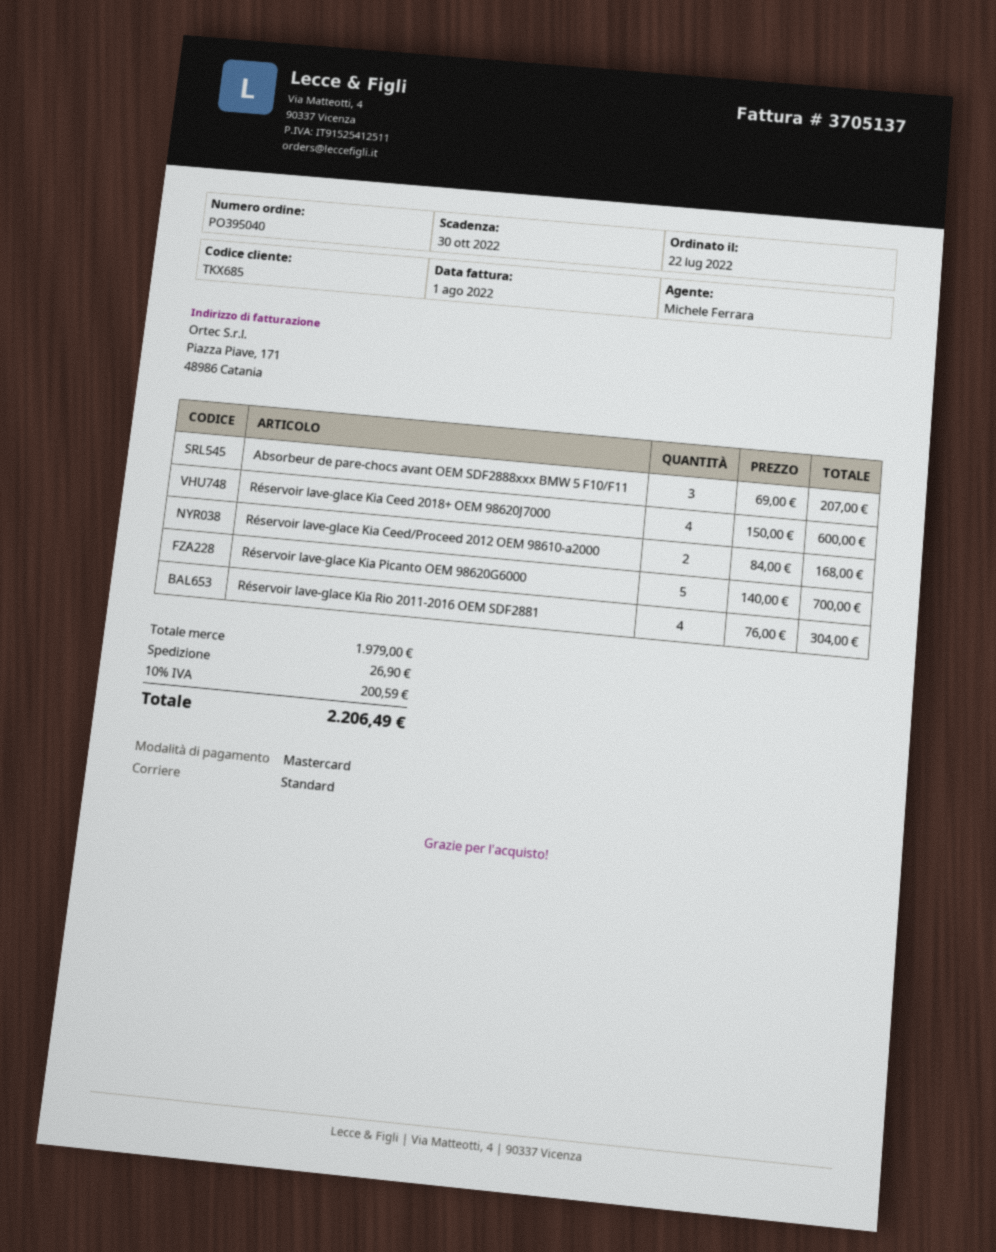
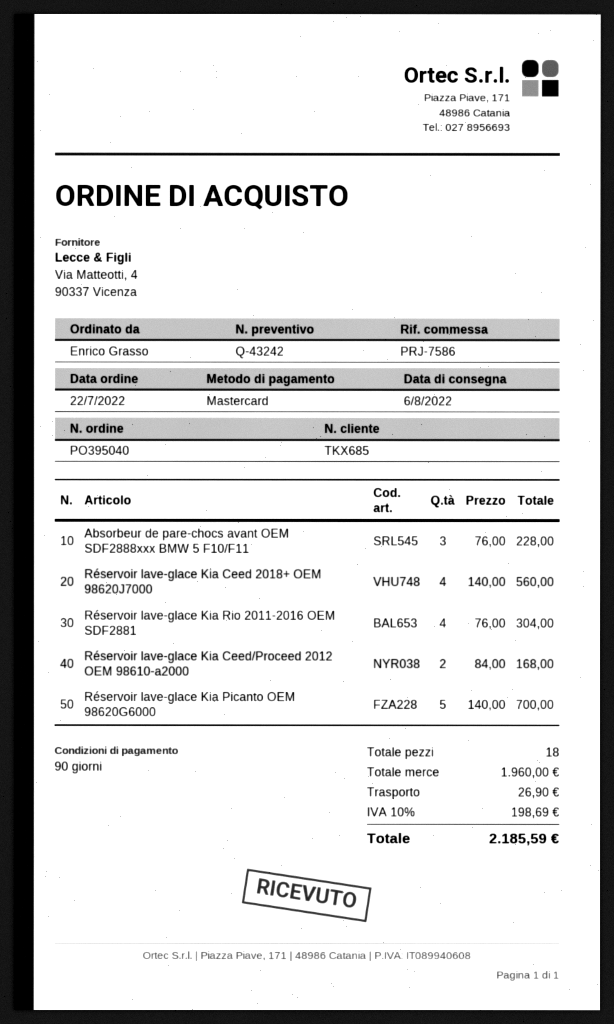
Absorbeur de pare-chocs avant OEM SDF2888xxx BMW 5 F10/F11: 3 x 69.00 = 207.00 -> 3 x 76.00 = 228.00
Réservoir lave-glace Kia Ceed 2018+ OEM 98620J7000: 4 x 150.00 = 600.00 -> 4 x 140.00 = 560.00
subtotal: 1979.00 -> 1960.00
tax: 10% = 200.59 -> 10% = 198.69
total: 2206.49 -> 2185.59

